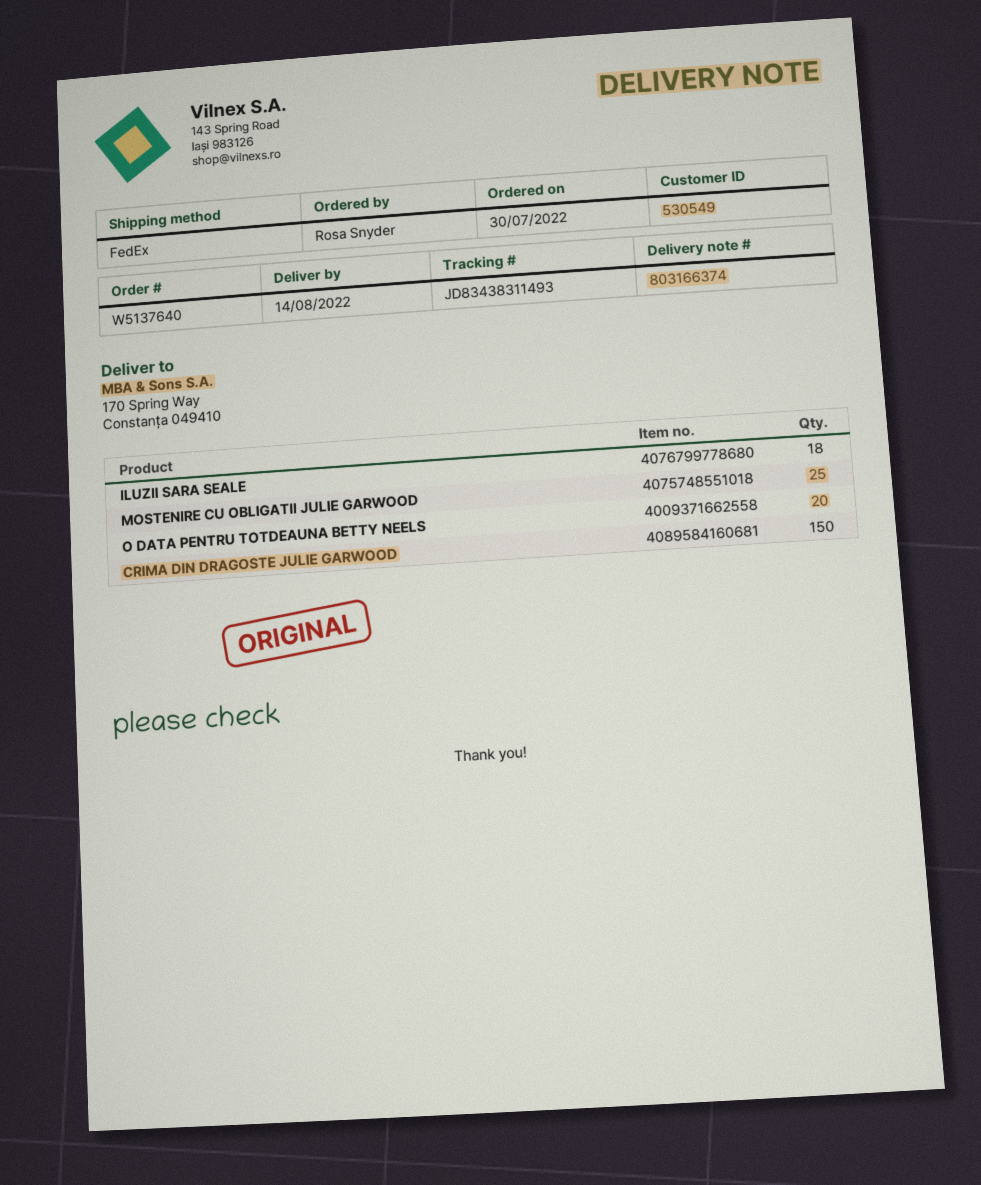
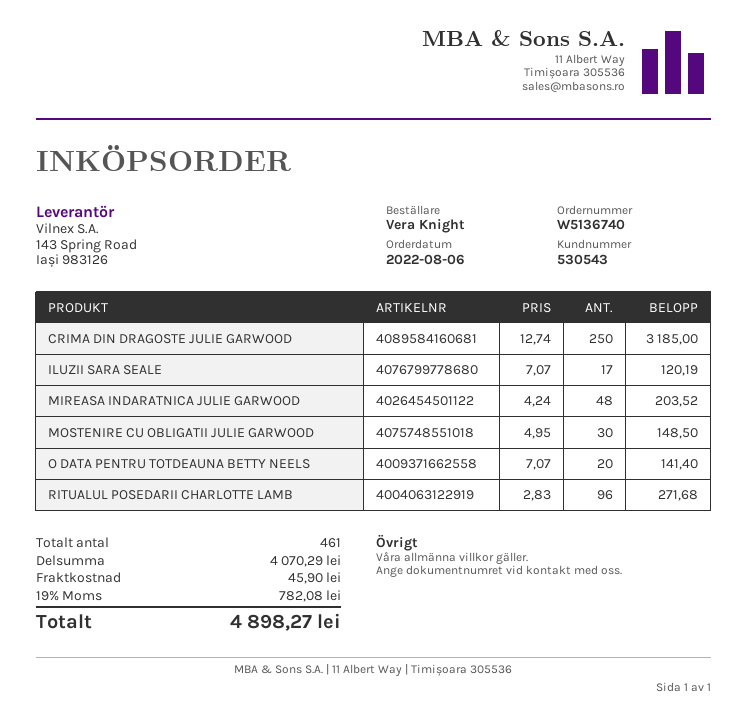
order number: W5137640 -> W5136740
order date: 2022-07-30 -> 2022-08-06
customer number: 530549 -> 530543
ordered by: Rosa Snyder -> Vera Knight
ILUZII SARA SEALE: 18 -> 17
MOSTENIRE CU OBLIGATII JULIE GARWOOD: 25 -> 30
CRIMA DIN DRAGOSTE JULIE GARWOOD: 150 -> 250
MIREASA INDARATNICA JULIE GARWOOD: none -> 48
RITUALUL POSEDARII CHARLOTTE LAMB: none -> 96

